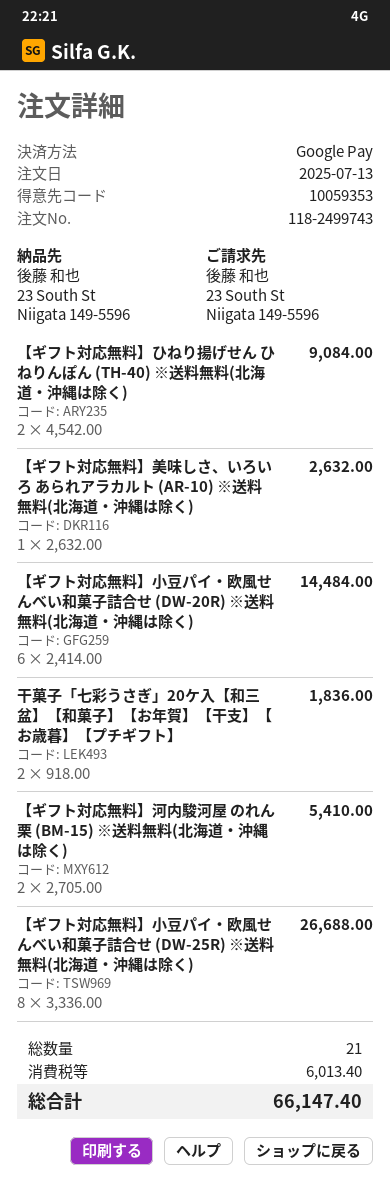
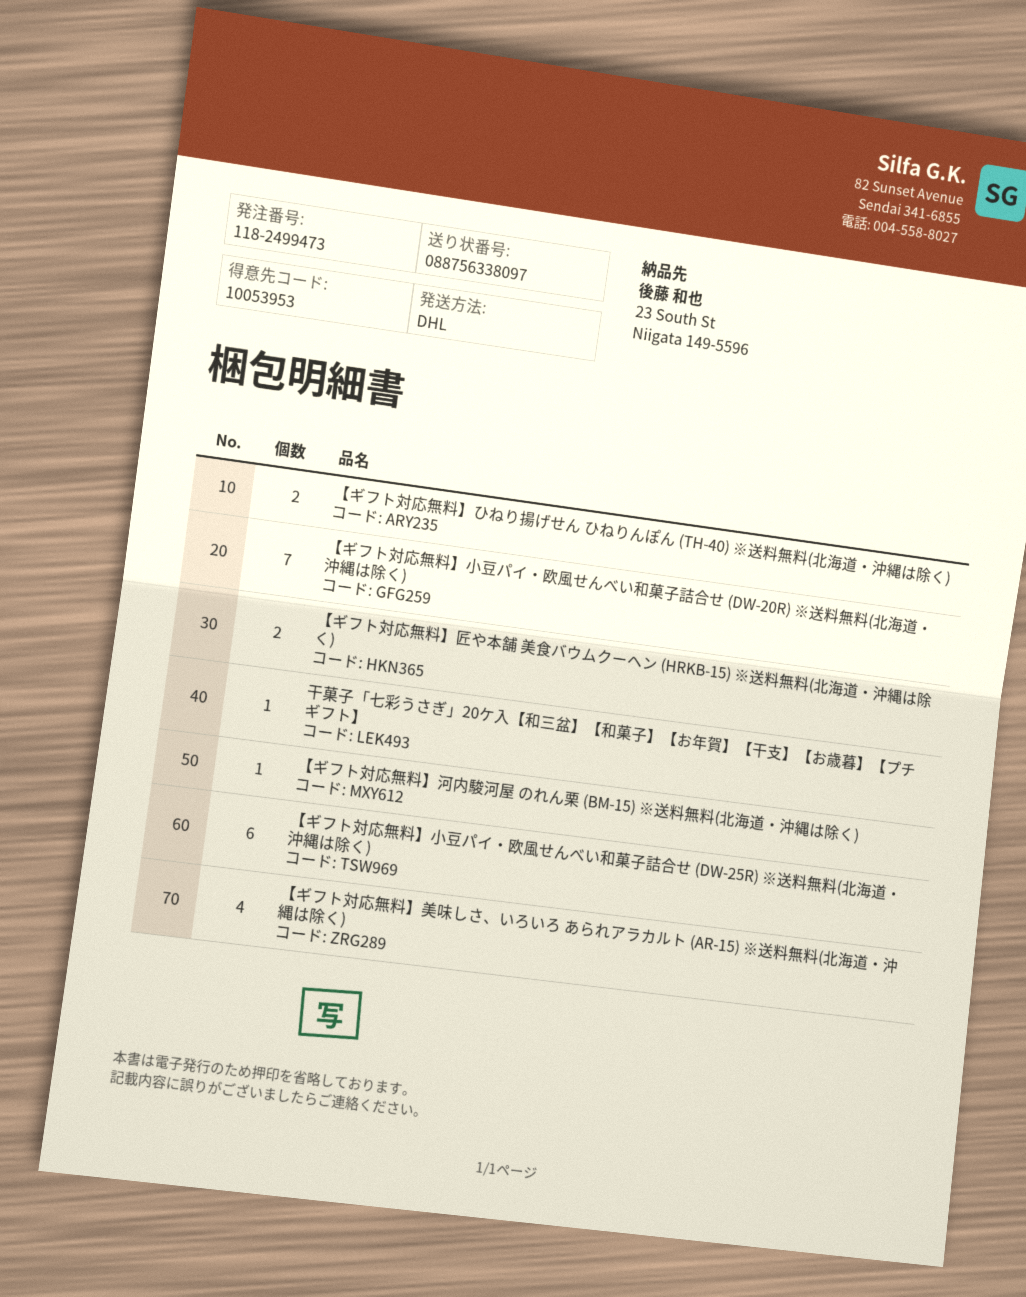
order number: 118-2499743 -> 118-2499473
customer number: 10059353 -> 10053953
【ギフト対応無料】美味しさ、いろいろ あられアラカルト (AR-10) ※送料無料(北海道・沖縄は除く): 1 -> none
【ギフト対応無料】小豆パイ・欧風せんべい和菓子詰合せ (DW-20R) ※送料無料(北海道・沖縄は除く): 6 -> 7
干菓子「七彩うさぎ」20ケ入【和三盆】【和菓子】【お年賀】【干支】【お歳暮】【プチギフト】: 2 -> 1
【ギフト対応無料】河内駿河屋 のれん栗 (BM-15) ※送料無料(北海道・沖縄は除く): 2 -> 1
【ギフト対応無料】小豆パイ・欧風せんべい和菓子詰合せ (DW-25R) ※送料無料(北海道・沖縄は除く): 8 -> 6
【ギフト対応無料】匠や本舗 美食バウムクーヘン (HRKB-15) ※送料無料(北海道・沖縄は除く): none -> 2
【ギフト対応無料】美味しさ、いろいろ あられアラカルト (AR-15) ※送料無料(北海道・沖縄は除く): none -> 4

